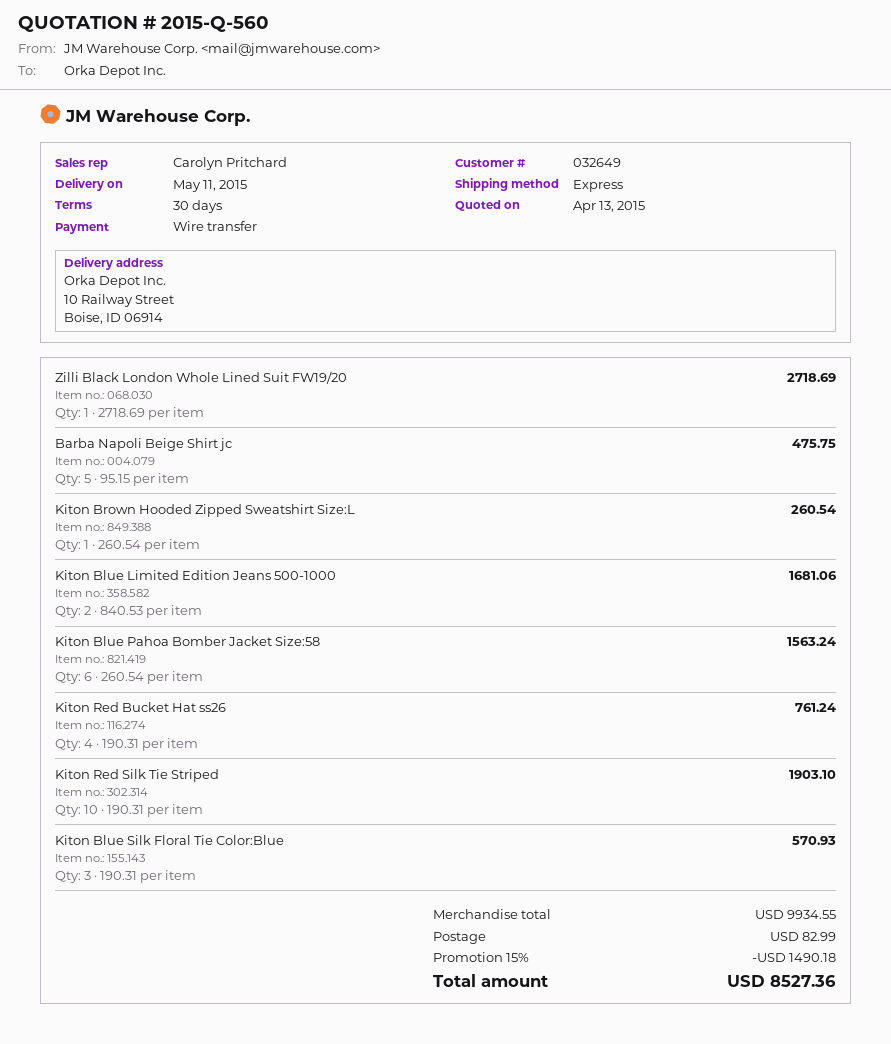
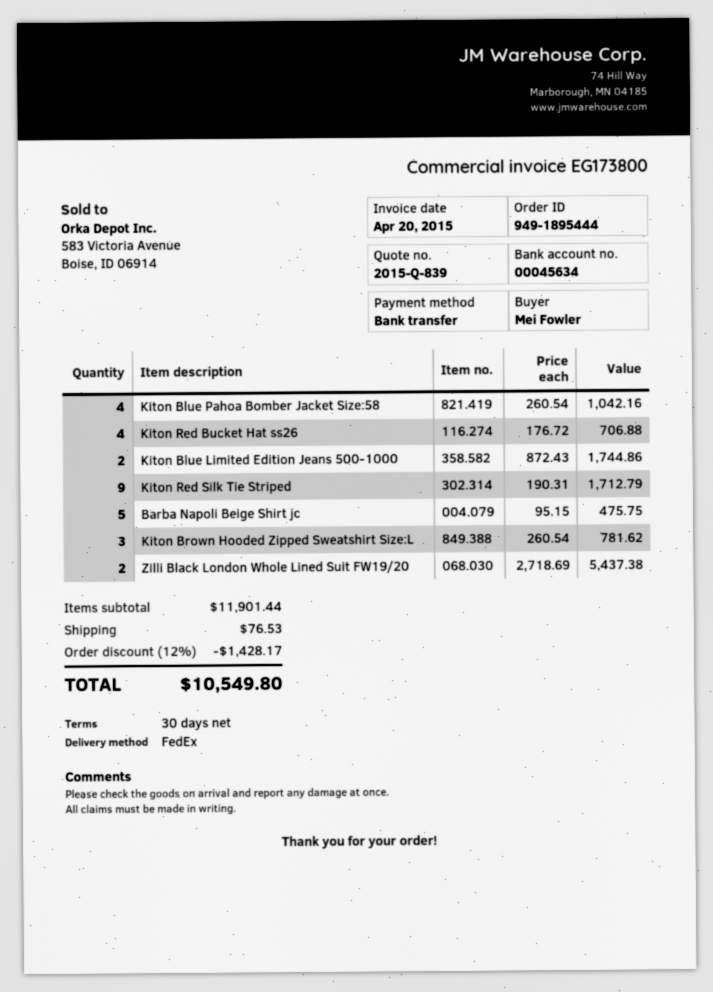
quote number: 2015-Q-560 -> 2015-Q-839
shipping method: express -> FedEx
Zilli Black London Whole Lined Suit FW19/20: 1 x 2718.69 = 2718.69 -> 2 x 2718.69 = 5437.38
Kiton Brown Hooded Zipped Sweatshirt Size:L: 1 x 260.54 = 260.54 -> 3 x 260.54 = 781.62
Kiton Blue Limited Edition Jeans 500-1000: 2 x 840.53 = 1681.06 -> 2 x 872.43 = 1744.86
Kiton Blue Pahoa Bomber Jacket Size:58: 6 x 260.54 = 1563.24 -> 4 x 260.54 = 1042.16
Kiton Red Bucket Hat ss26: 4 x 190.31 = 761.24 -> 4 x 176.72 = 706.88
Kiton Red Silk Tie Striped: 10 x 190.31 = 1903.10 -> 9 x 190.31 = 1712.79
Kiton Blue Silk Floral Tie Color:Blue: 3 x 190.31 = 570.93 -> none
subtotal: 9934.55 -> 11901.44
discount: 15% = 1490.18 -> 12% = 1428.17
shipping: 82.99 -> 76.53
total: 8527.36 -> 10549.80

